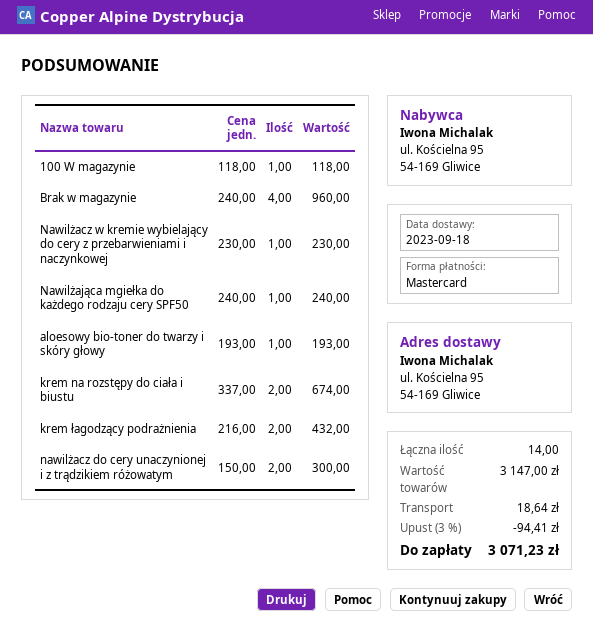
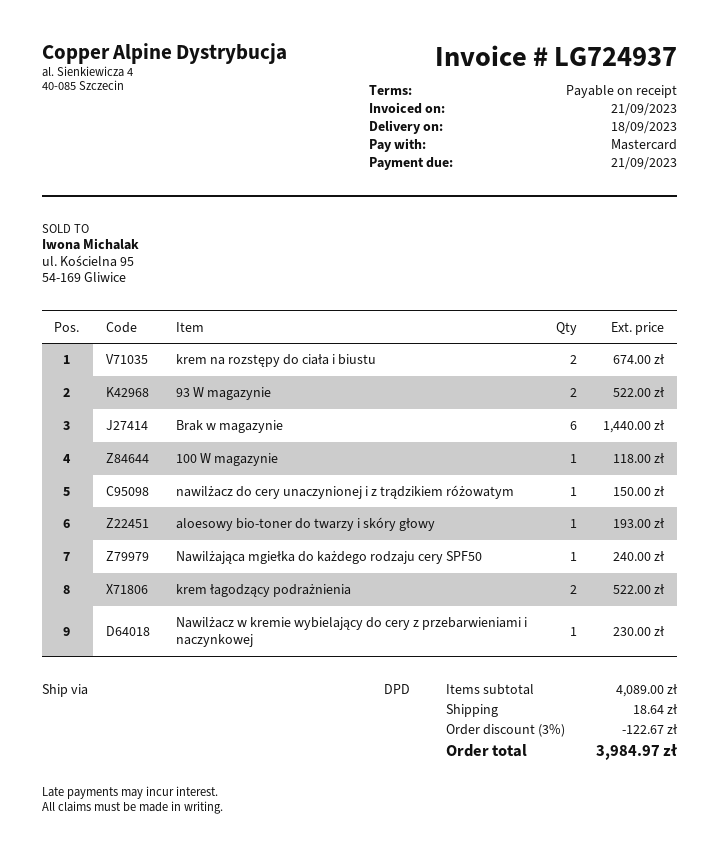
Brak w magazynie: 4 for 960.00 -> 6 for 1440.00
krem łagodzący podrażnienia: 2 for 432.00 -> 2 for 522.00
nawilżacz do cery unaczynionej i z trądzikiem różowatym: 2 for 300.00 -> 1 for 150.00
93 W magazynie: none -> 2 for 522.00
subtotal: 3147.00 -> 4089.00
discount: 3% = 94.41 -> 3% = 122.67
total: 3071.23 -> 3984.97

